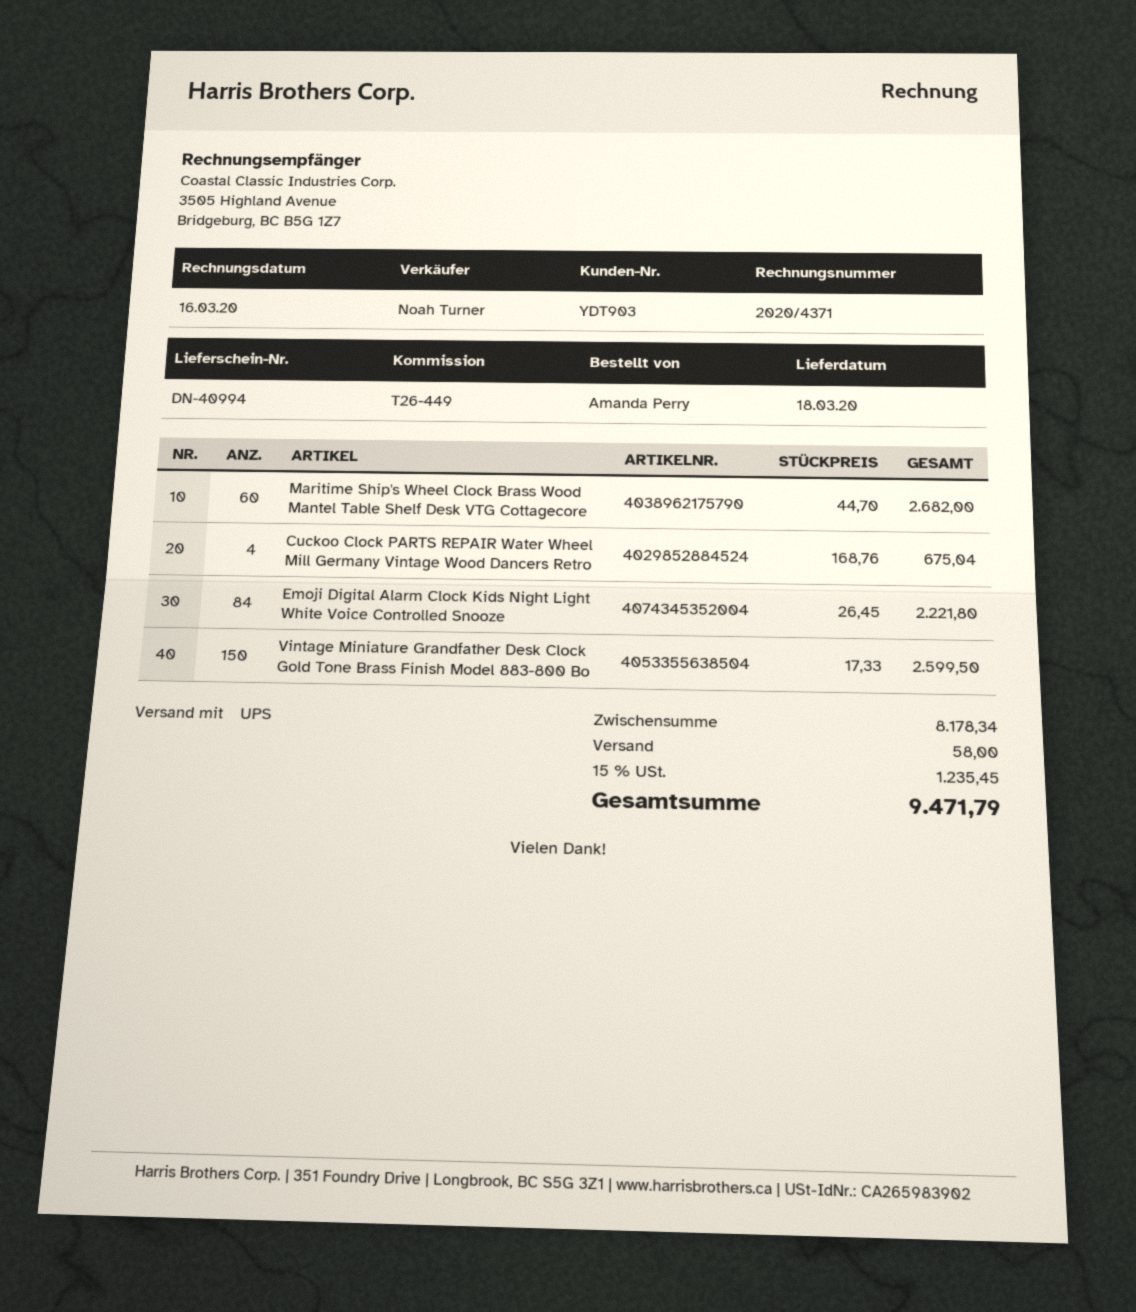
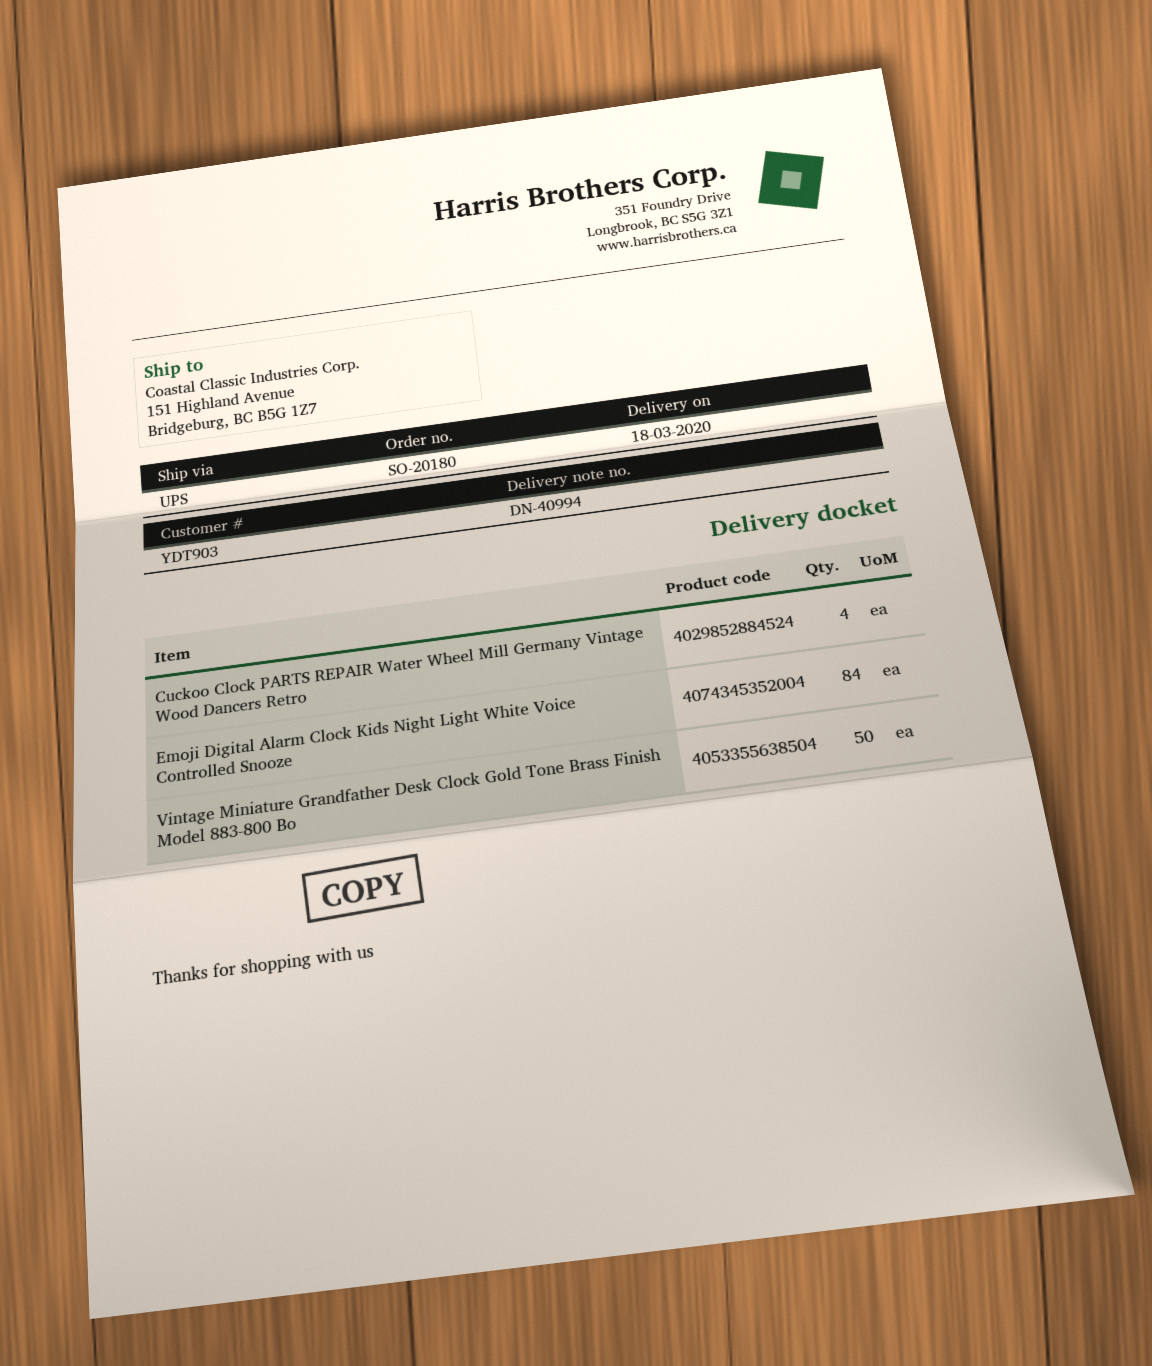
Maritime Ship's Wheel Clock Brass Wood Mantel Table Shelf Desk VTG Cottagecore: 60 -> none
Vintage Miniature Grandfather Desk Clock Gold Tone Brass Finish Model 883-800 Bo: 150 -> 50

